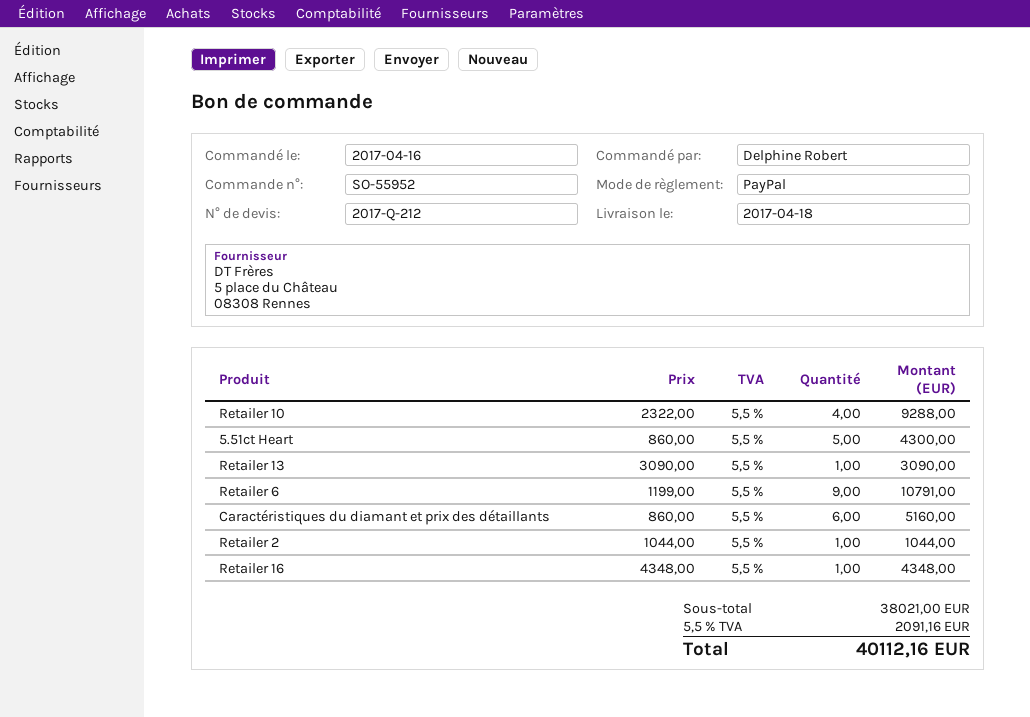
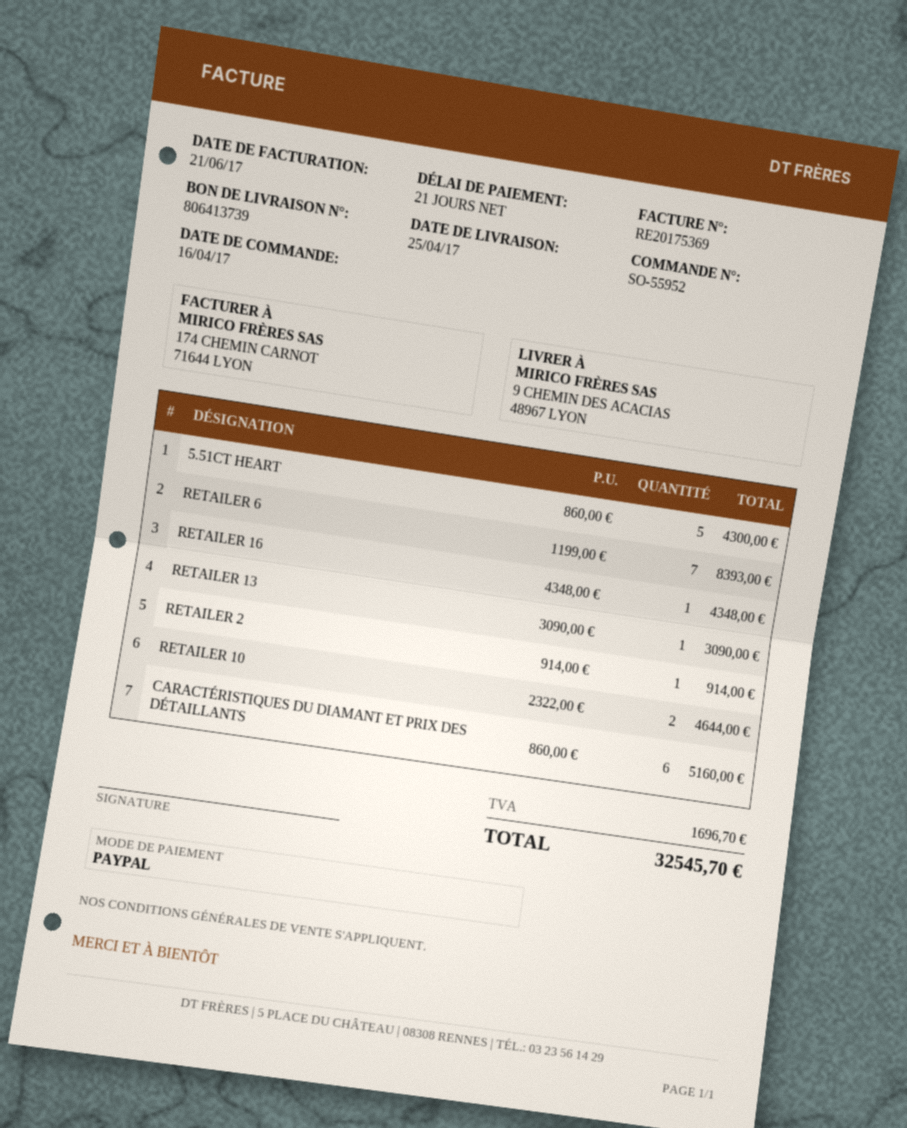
delivery date: 2017-04-18 -> 2017-04-25
Retailer 10: 4 x 2322.00 = 9288.00 -> 2 x 2322.00 = 4644.00
Retailer 6: 9 x 1199.00 = 10791.00 -> 7 x 1199.00 = 8393.00
Retailer 2: 1 x 1044.00 = 1044.00 -> 1 x 914.00 = 914.00
tax: 2091.16 -> 1696.70
total: 40112.16 -> 32545.70

